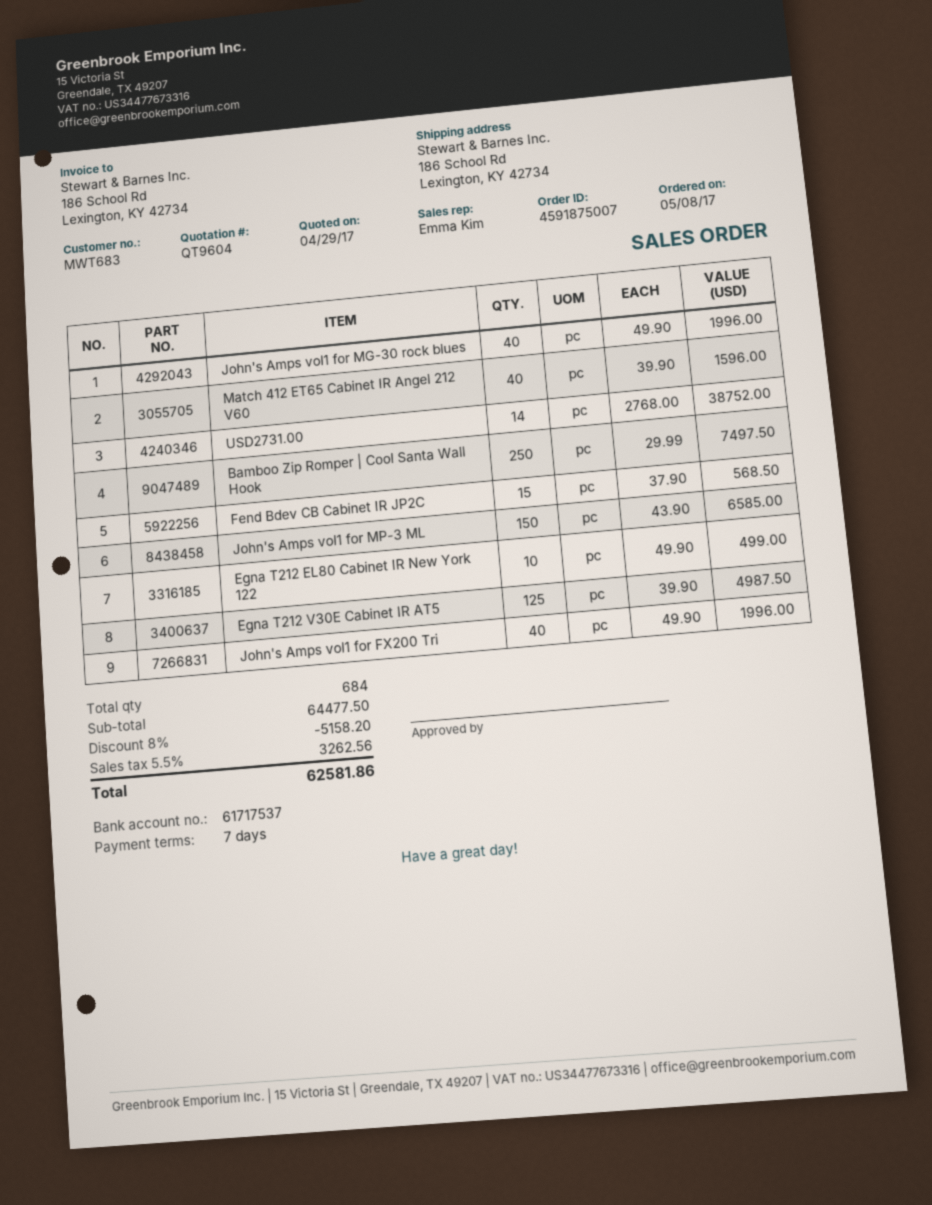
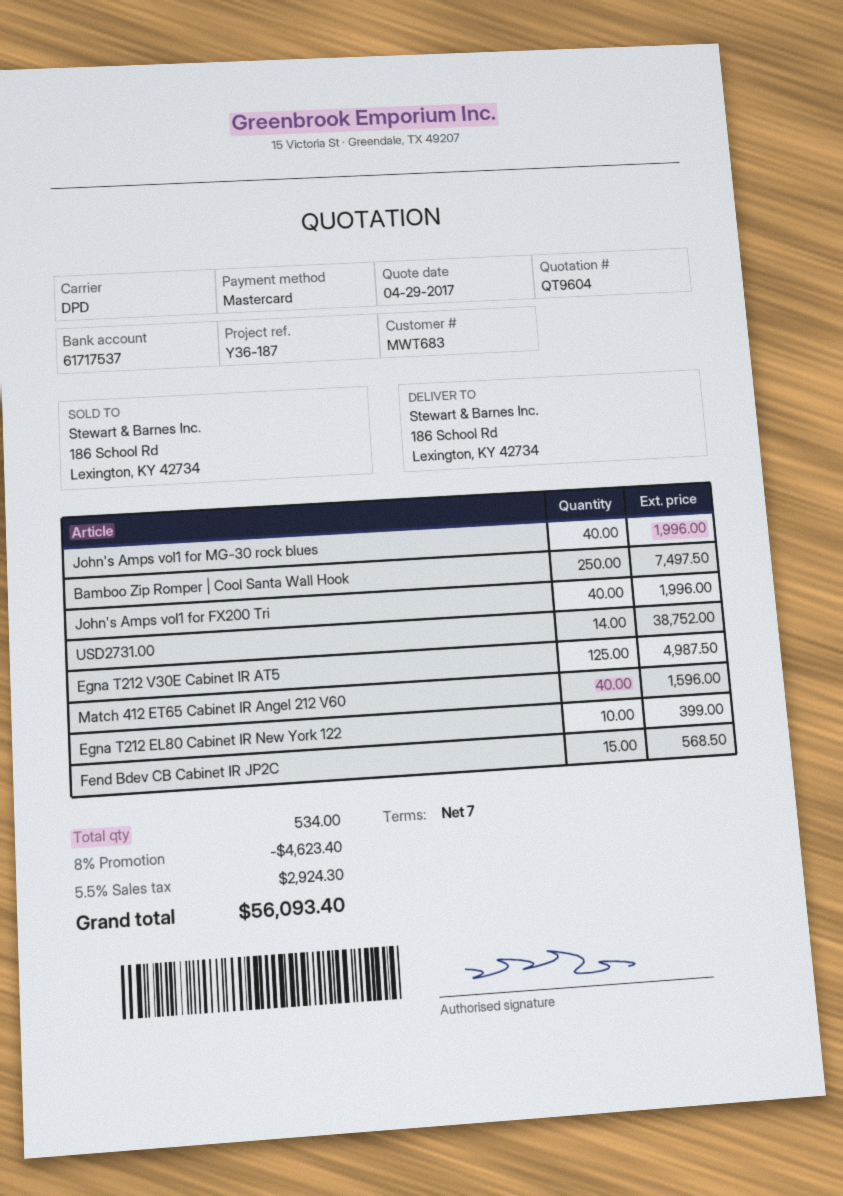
John's Amps vol1 for MP-3 ML: 150 for 6585.00 -> none
Egna T212 EL80 Cabinet IR New York 122: 10 for 499.00 -> 10 for 399.00
total quantity: 684 -> 534
discount: 8% = 5158.20 -> 8% = 4623.40
tax: 5.5% = 3262.56 -> 5.5% = 2924.30
total: 62581.86 -> 56093.40

